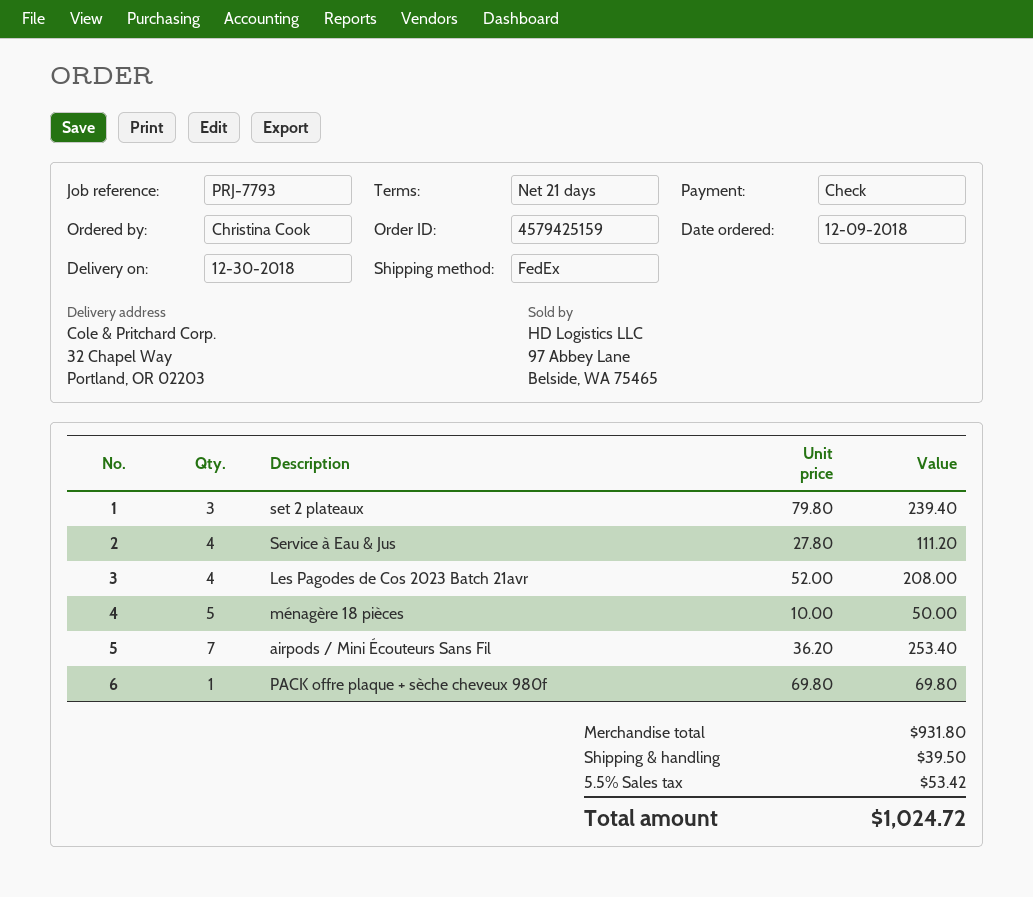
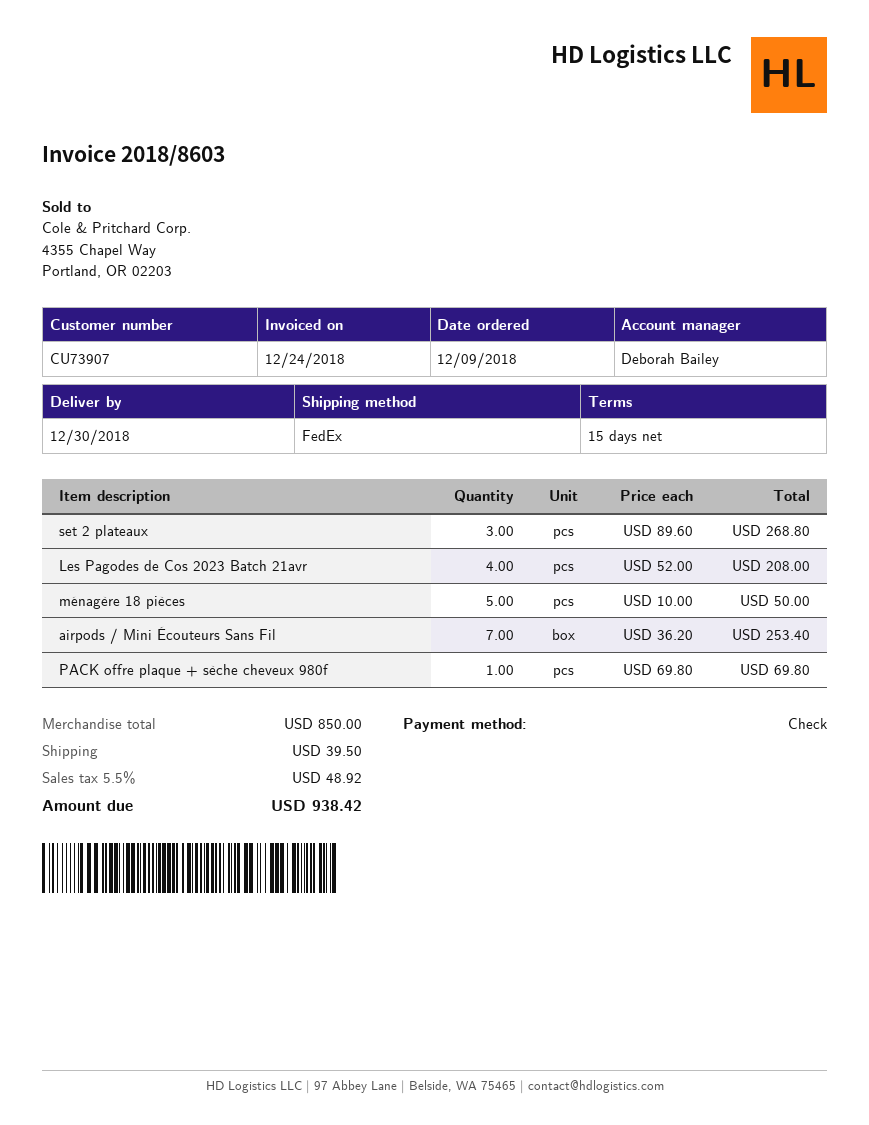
payment terms: 21 days -> 15 days
set 2 plateaux: 3 x 79.80 = 239.40 -> 3 x 89.60 = 268.80
Service à Eau & Jus: 4 x 27.80 = 111.20 -> none
subtotal: 931.80 -> 850.00
tax: 5.5% = 53.42 -> 5.5% = 48.92
total: 1024.72 -> 938.42

